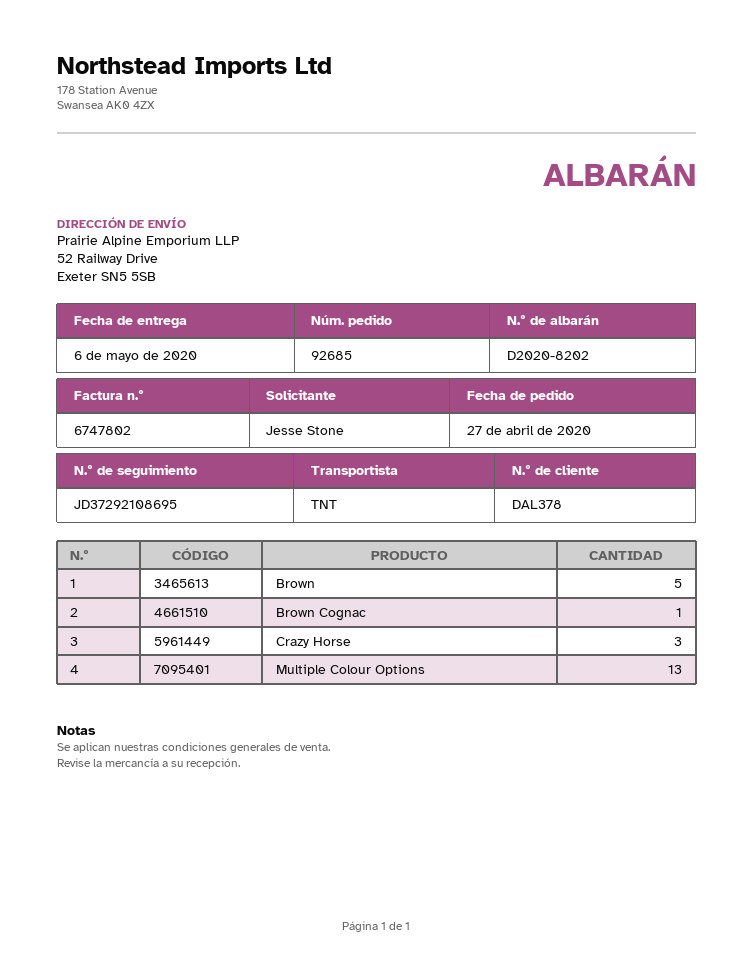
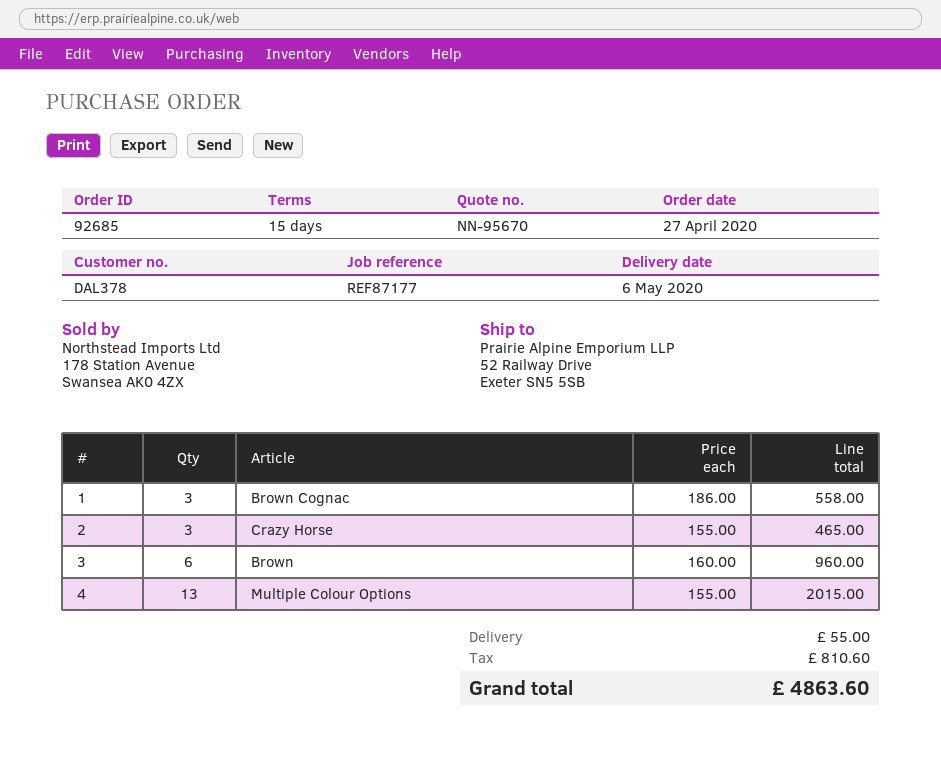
Brown: 5 -> 6
Brown Cognac: 1 -> 3

